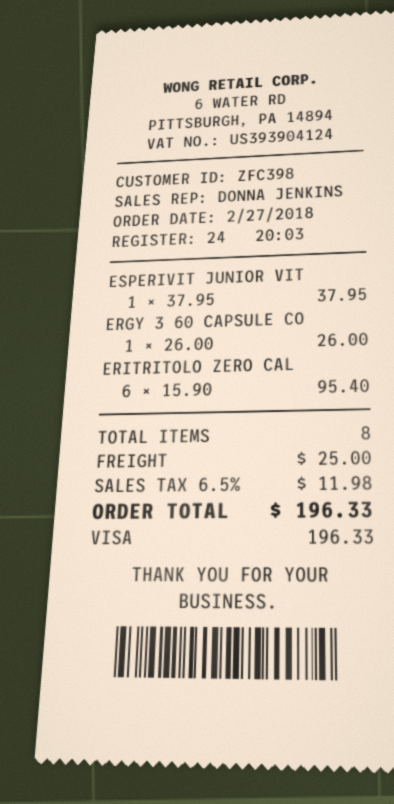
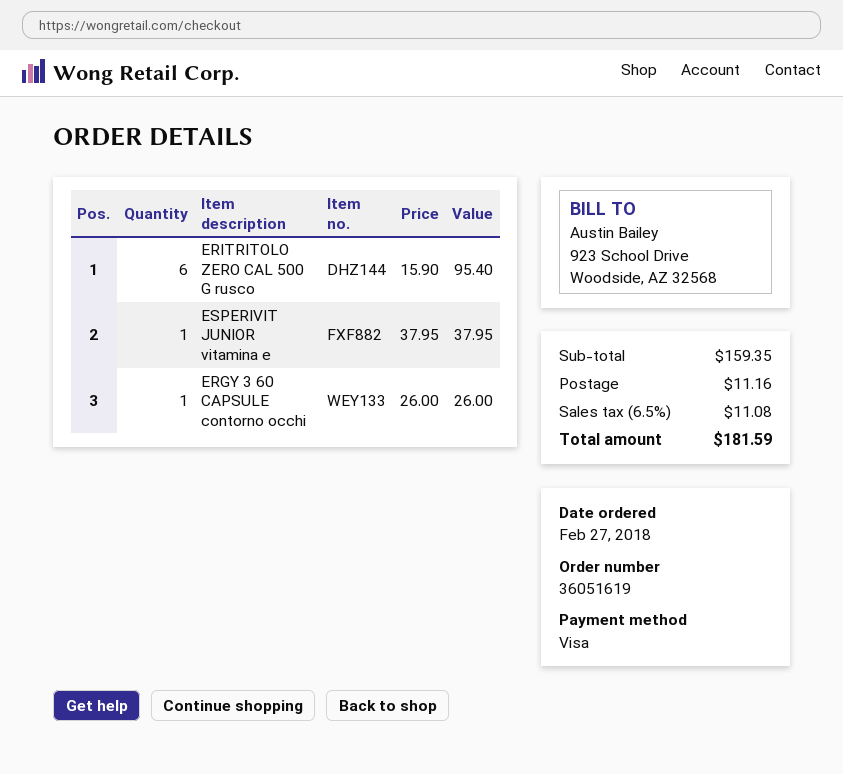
shipping: 25.00 -> 11.16
tax: 6.5% = 11.98 -> 6.5% = 11.08
total: 196.33 -> 181.59

